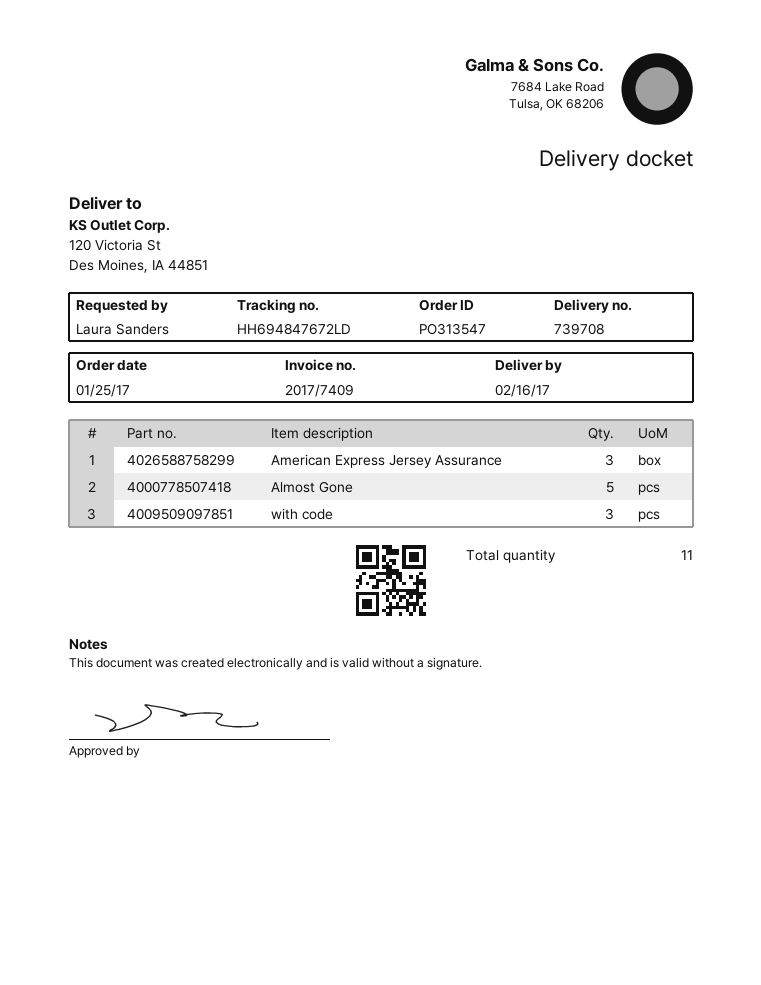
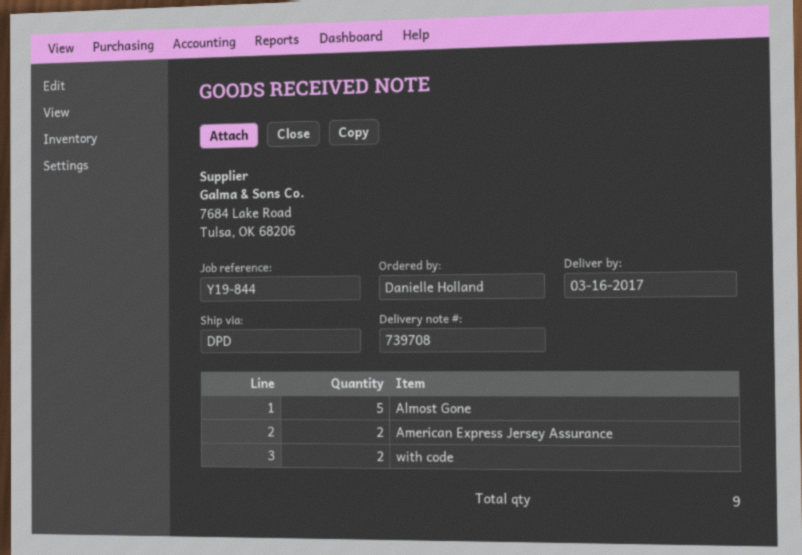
delivery date: 2017-02-16 -> 2017-03-16
ordered by: Laura Sanders -> Danielle Holland
American Express Jersey Assurance: 3 -> 2
with code: 3 -> 2
total quantity: 11 -> 9

